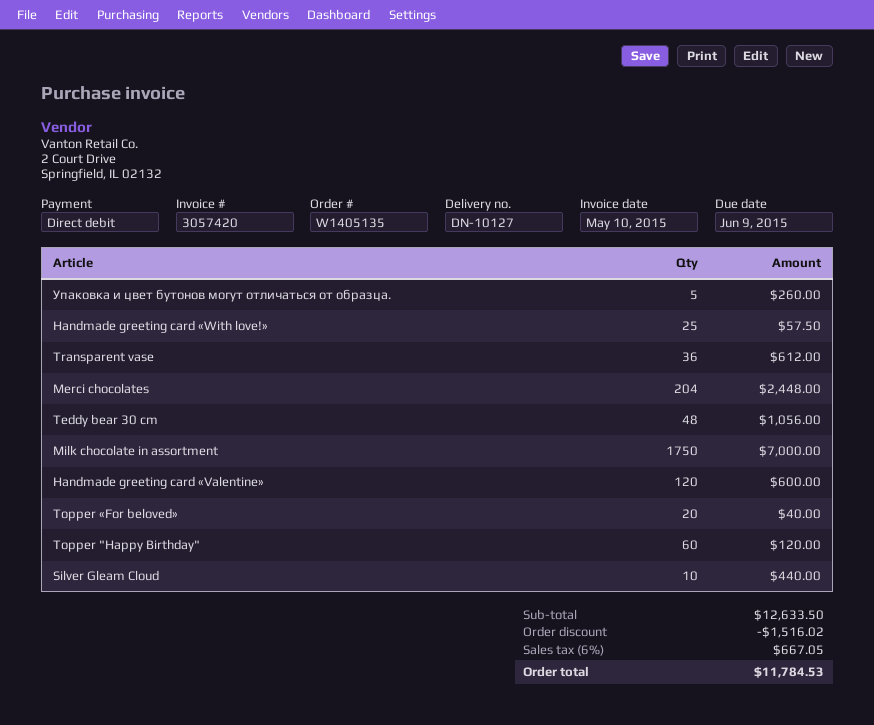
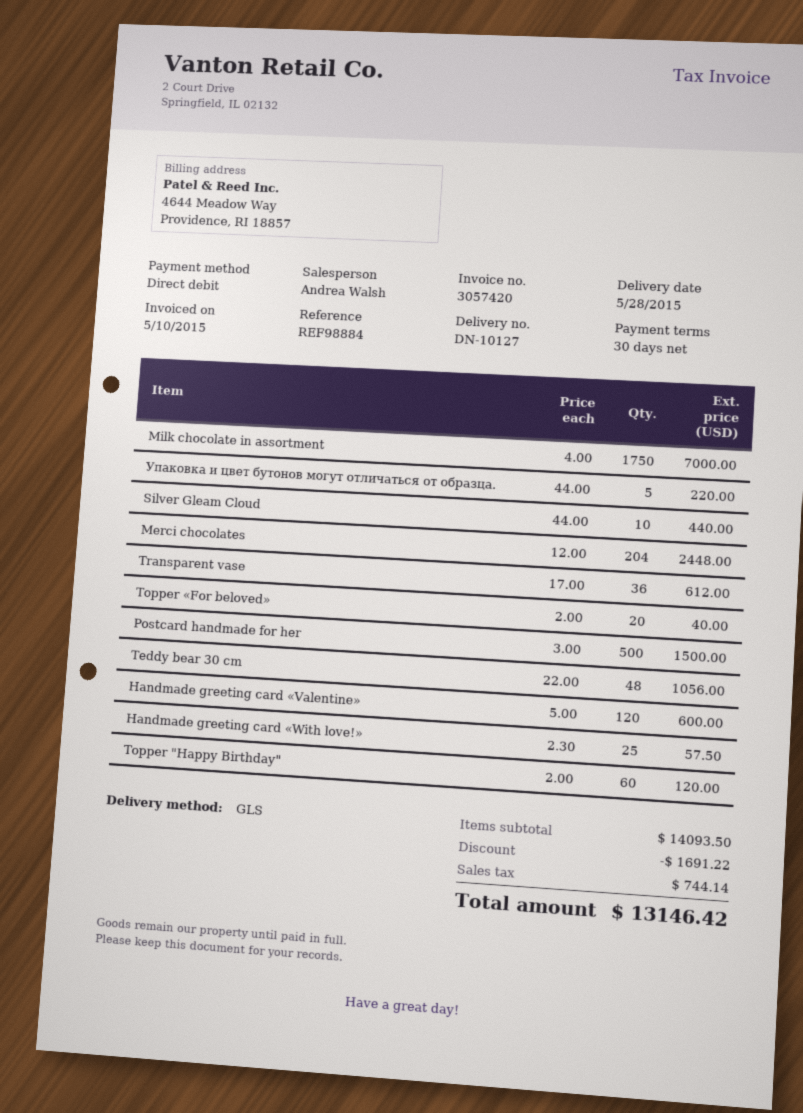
Упаковка и цвет бутонов могут отличаться от образца.: 5 for 260.00 -> 5 for 220.00
Postcard handmade for her: none -> 500 for 1500.00
subtotal: 12633.50 -> 14093.50
discount: 1516.02 -> 1691.22
tax: 667.05 -> 744.14
total: 11784.53 -> 13146.42

